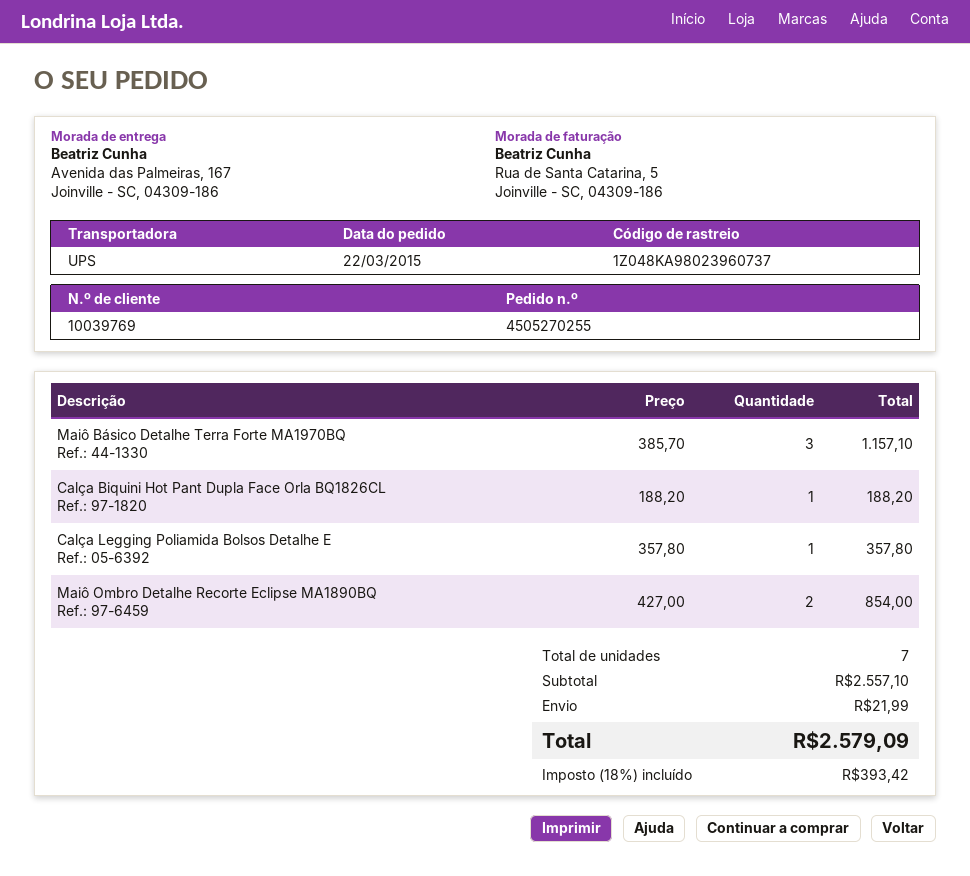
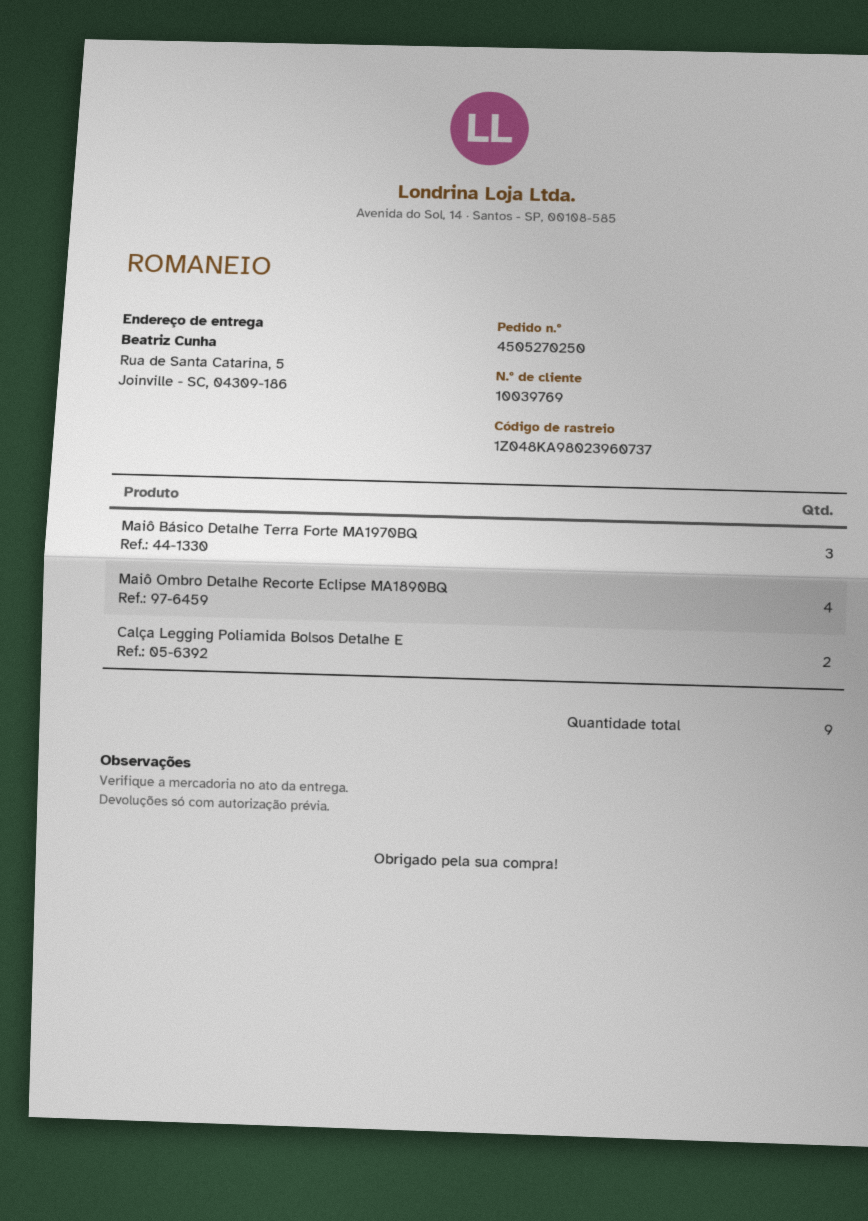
order number: 4505270255 -> 4505270250
ship to: Avenida das Palmeiras, 167, Joinville - SC, 04309-186 -> Rua de Santa Catarina, 5, Joinville - SC, 04309-186
Calça Biquini Hot Pant Dupla Face Orla BQ1826CL: 1 -> none
Calça Legging Poliamida Bolsos Detalhe E: 1 -> 2
Maiô Ombro Detalhe Recorte Eclipse MA1890BQ: 2 -> 4
total quantity: 7 -> 9

